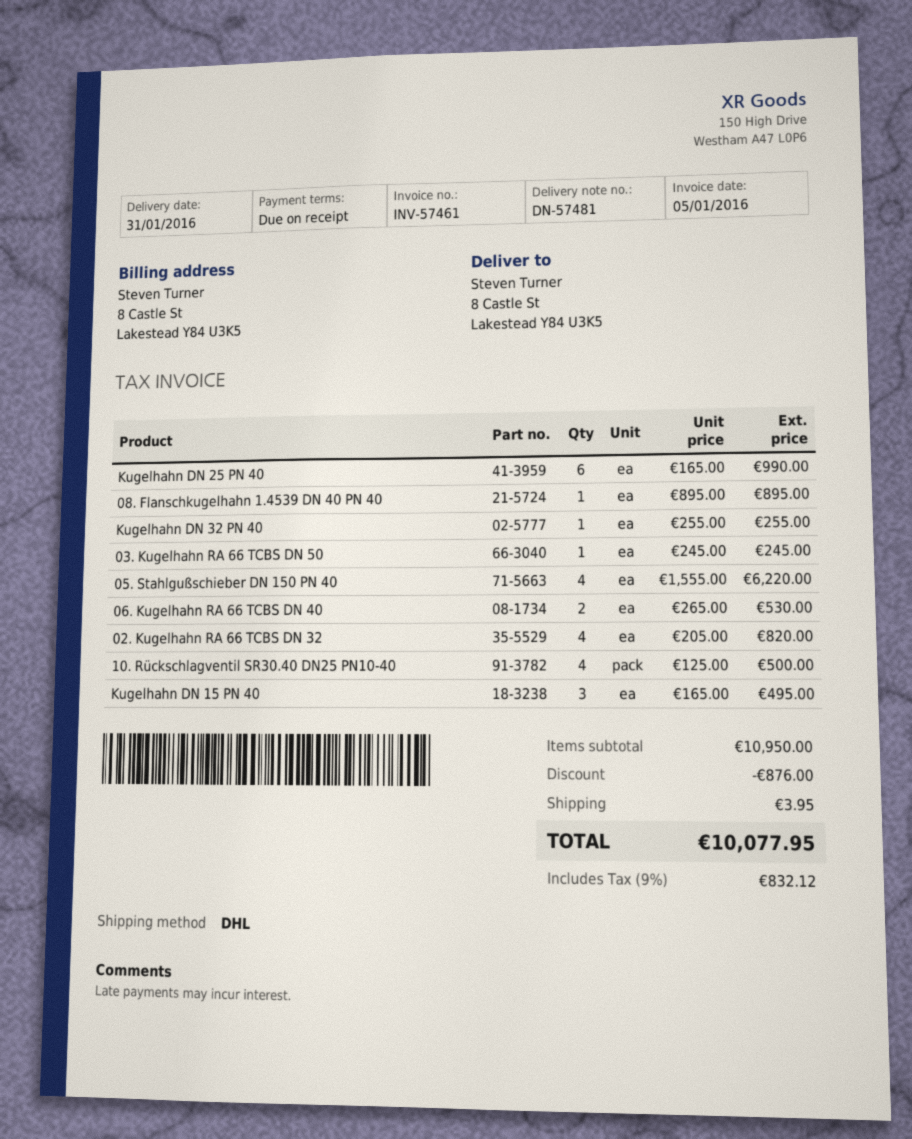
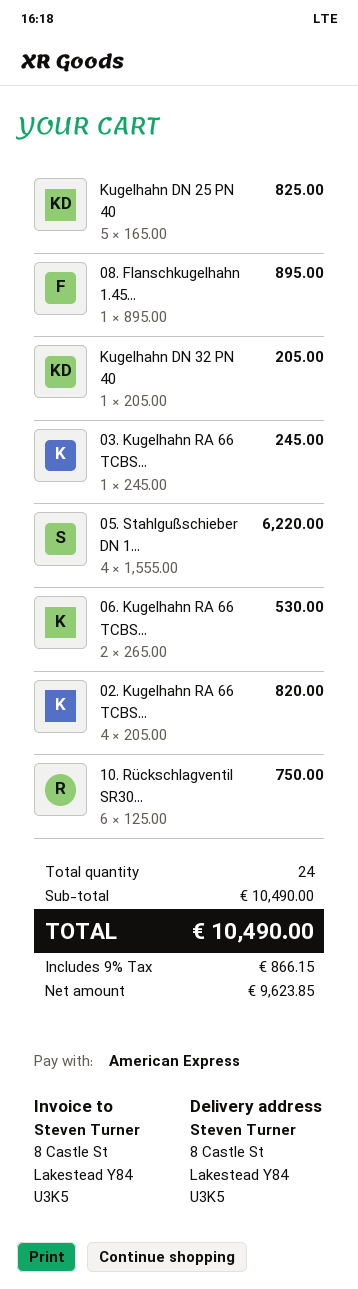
Kugelhahn DN 25 PN 40: 6 x 165.00 = 990.00 -> 5 x 165.00 = 825.00
Kugelhahn DN 32 PN 40: 1 x 255.00 = 255.00 -> 1 x 205.00 = 205.00
10. Rückschlagventil SR30.40 DN25 PN10-40: 4 x 125.00 = 500.00 -> 6 x 125.00 = 750.00
Kugelhahn DN 15 PN 40: 3 x 165.00 = 495.00 -> none
subtotal: 10950.00 -> 10490.00
discount: 876.00 -> none
shipping: 3.95 -> none
tax: 9% = 832.12 -> 9% = 866.15
total: 10077.95 -> 10490.00

